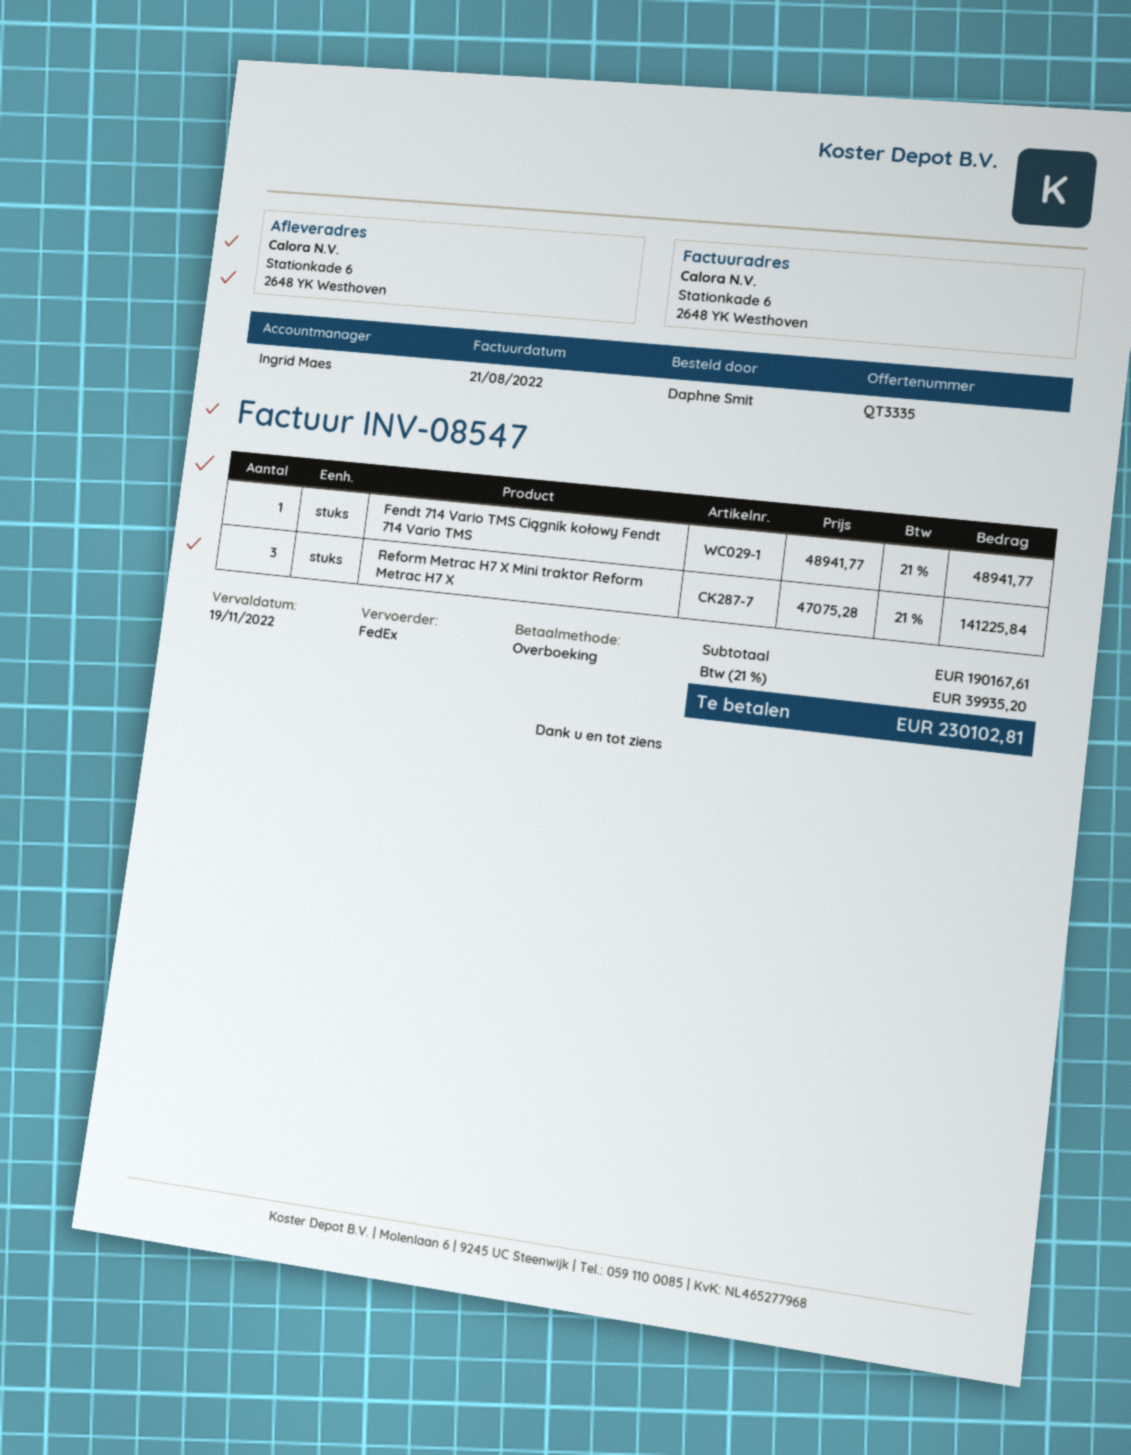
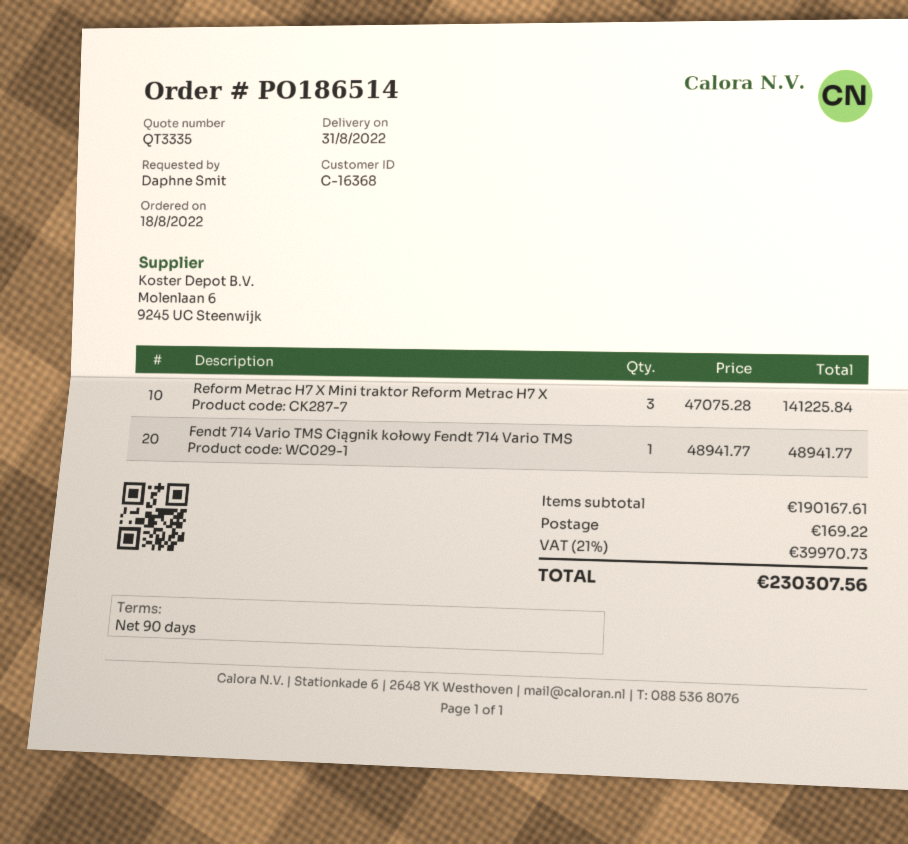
shipping: none -> 169.22
tax: 21% = 39935.20 -> 21% = 39970.73
total: 230102.81 -> 230307.56

